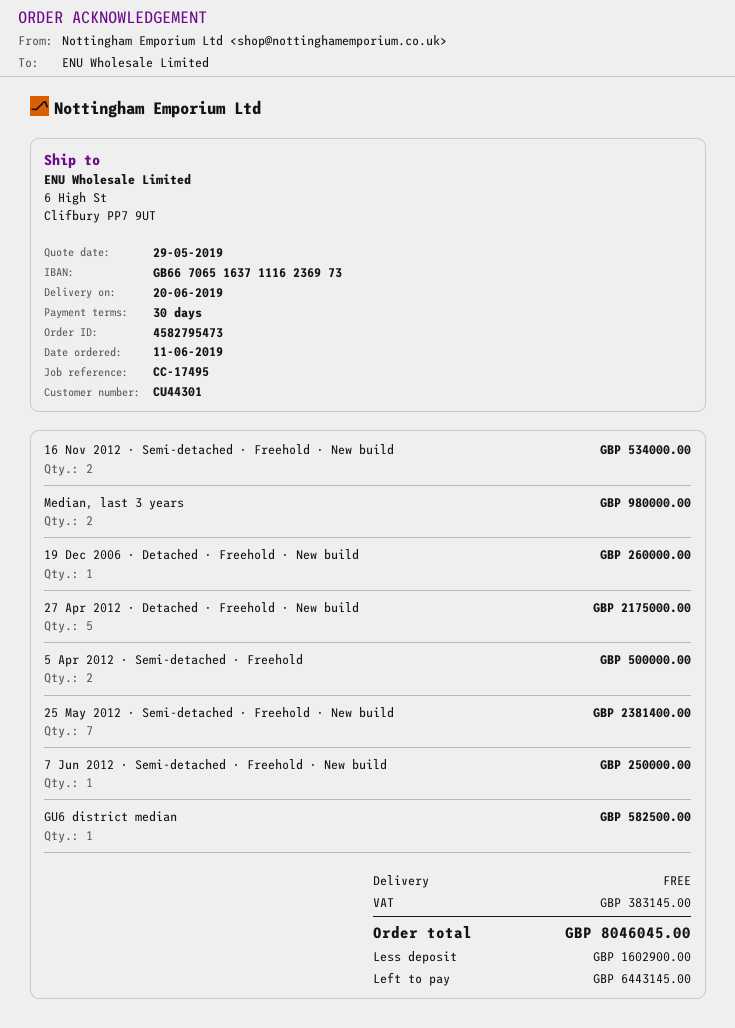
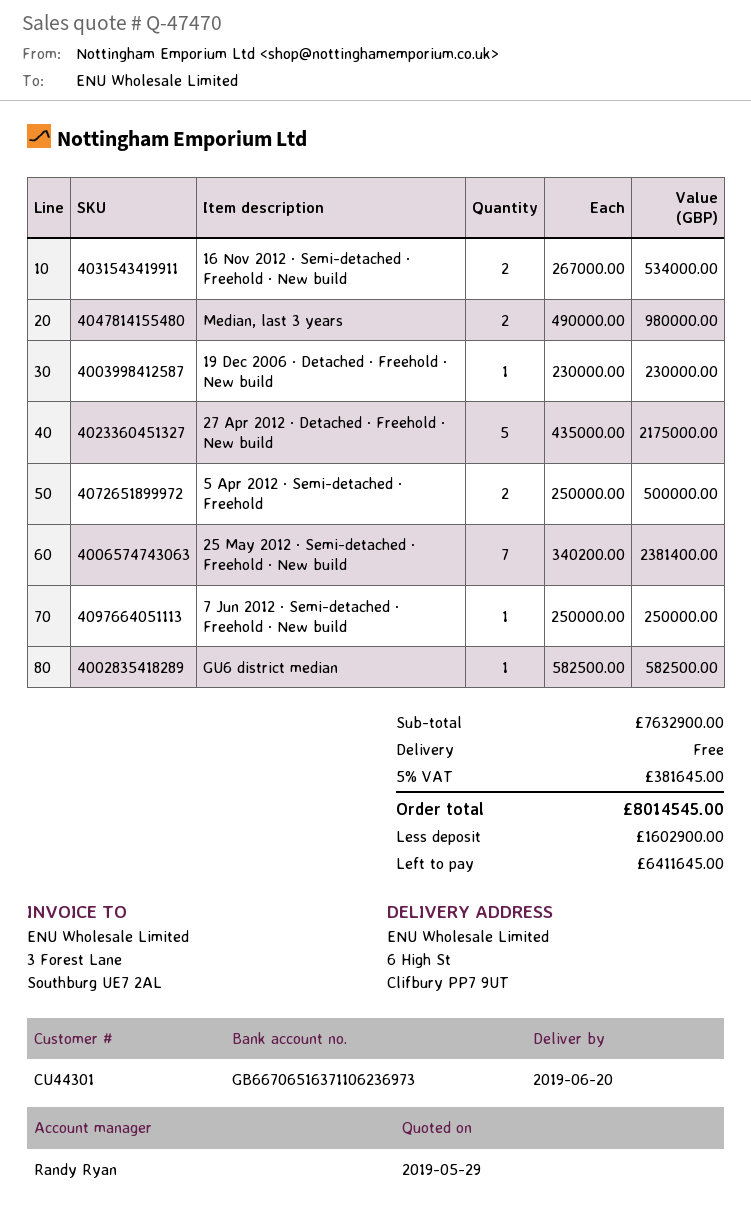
bank account: GB66706516371116236973 -> GB66706516371106236973
19 Dec 2006 · Detached · Freehold · New build: 1 for 260000.00 -> 1 for 230000.00
tax: 383145.00 -> 381645.00
total: 8046045.00 -> 8014545.00
balance: 6443145.00 -> 6411645.00

